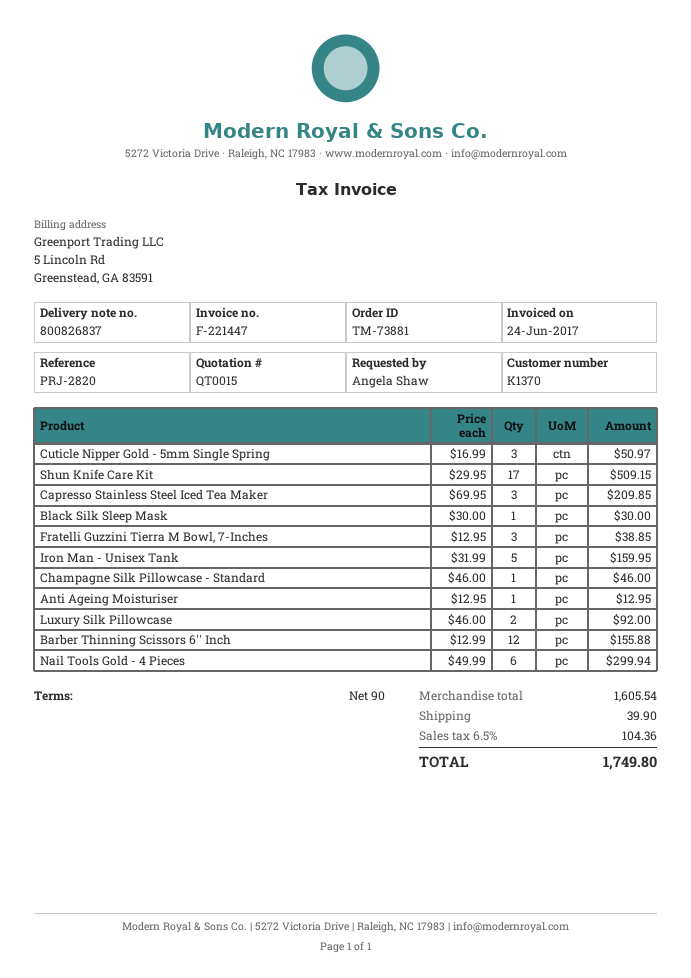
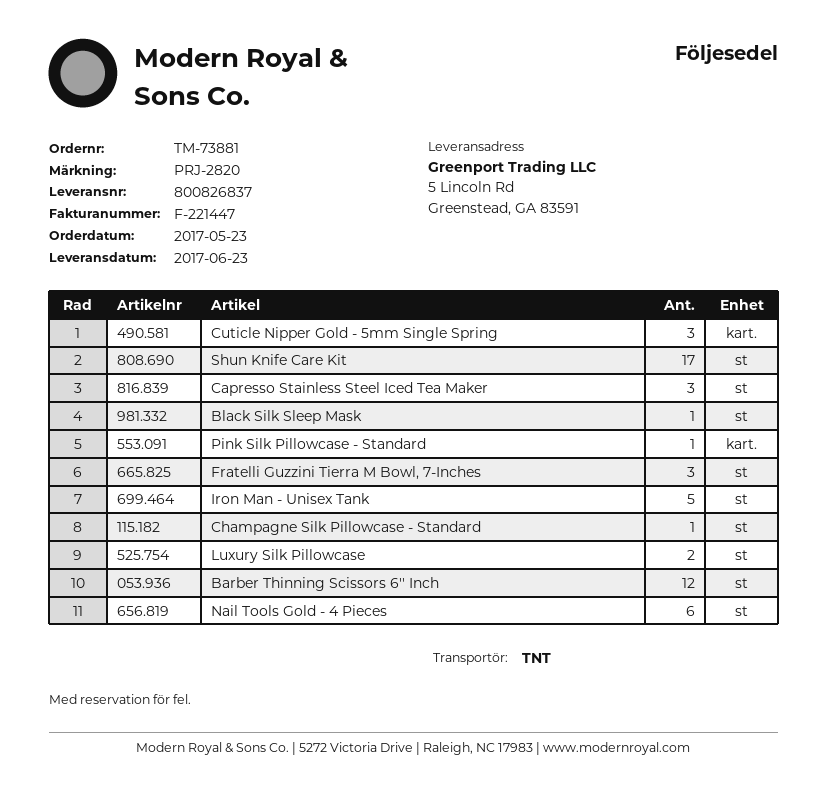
Anti Ageing Moisturiser: 1 -> none
Pink Silk Pillowcase - Standard: none -> 1

